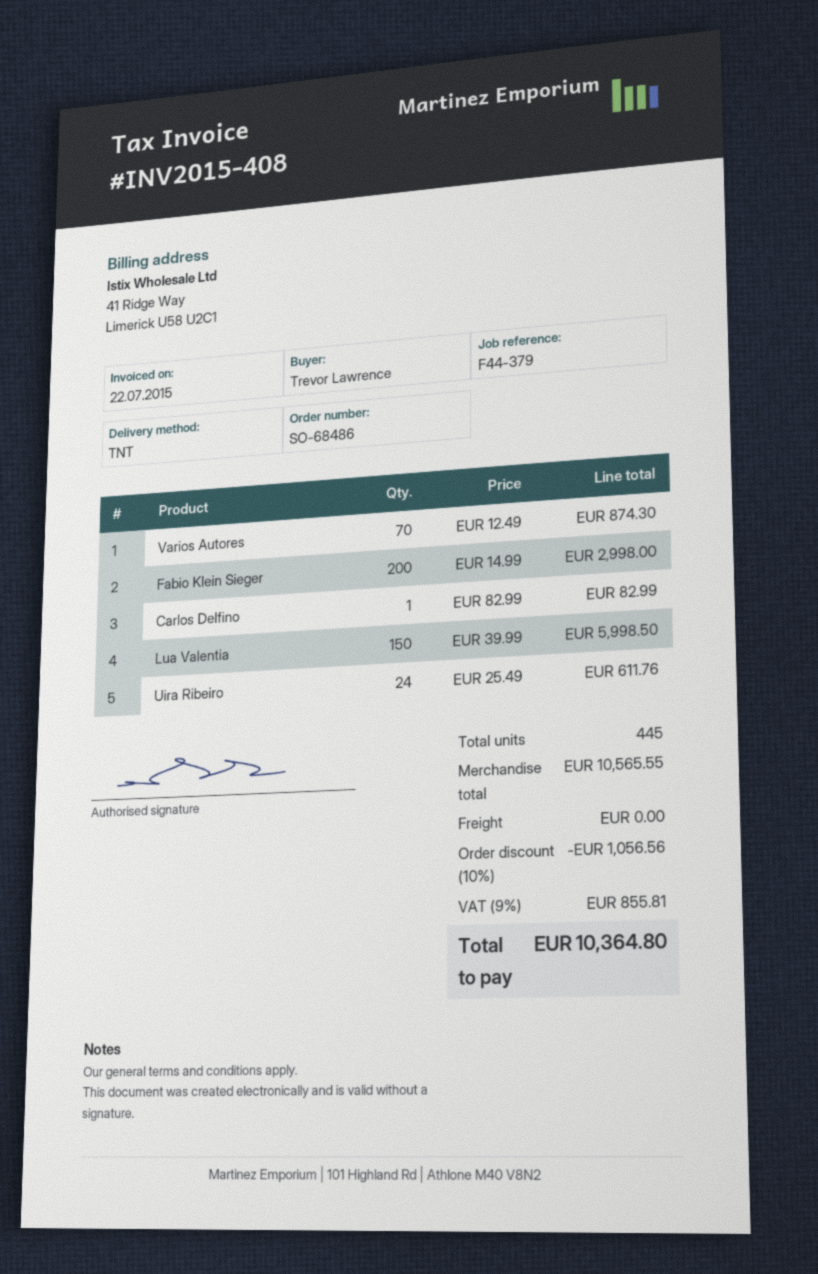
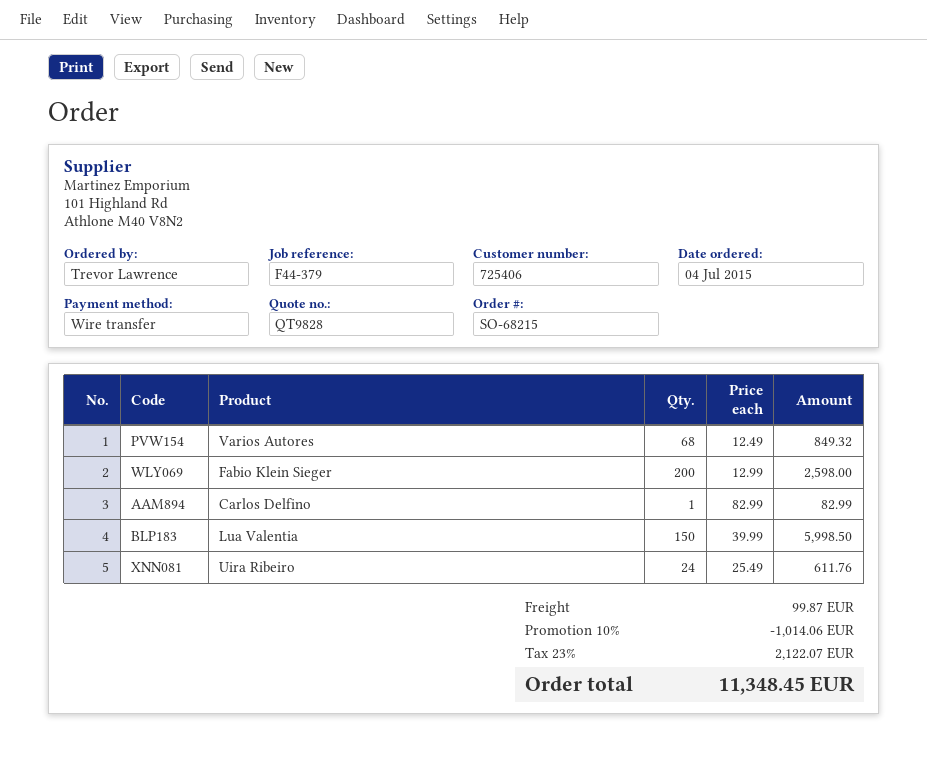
order number: SO-68486 -> SO-68215
Varios Autores: 70 x 12.49 = 874.30 -> 68 x 12.49 = 849.32
Fabio Klein Sieger: 200 x 14.99 = 2998.00 -> 200 x 12.99 = 2598.00
discount: 10% = 1056.56 -> 10% = 1014.06
shipping: 0.00 -> 99.87
tax: 9% = 855.81 -> 23% = 2122.07
total: 10364.80 -> 11348.45

